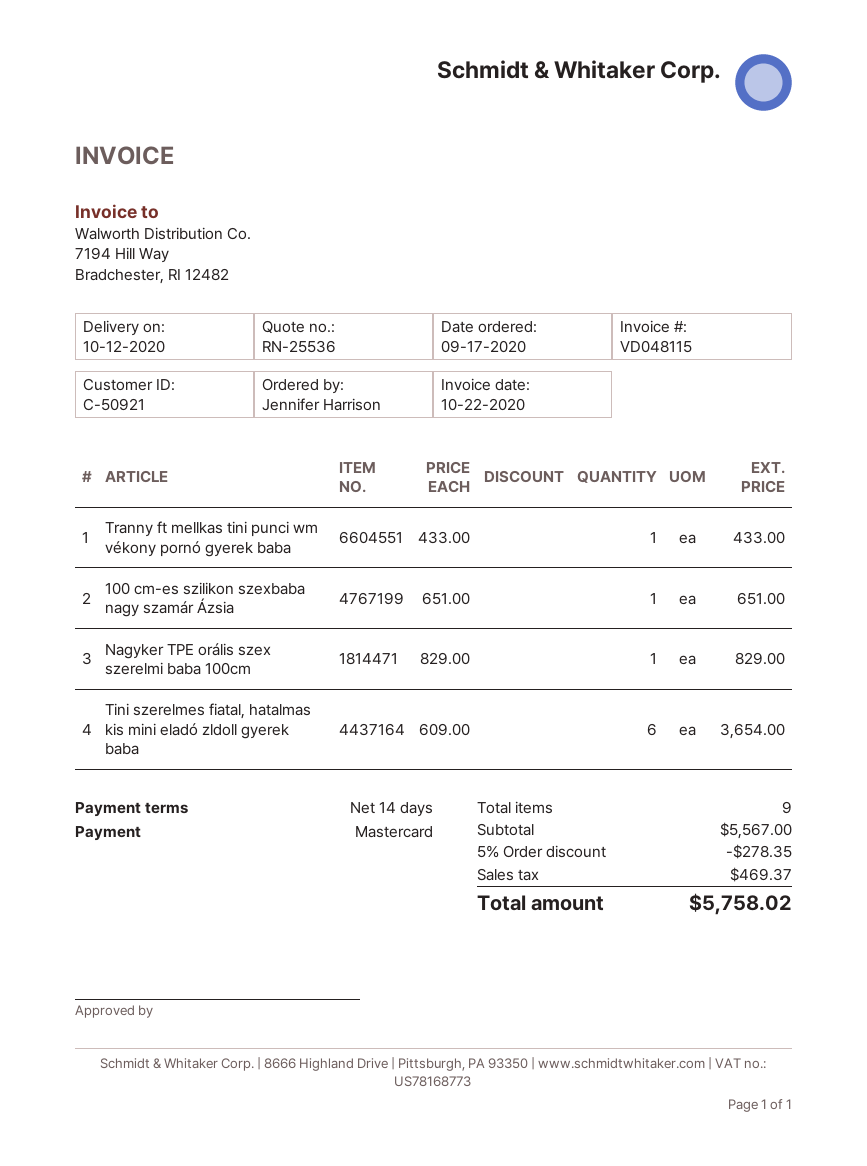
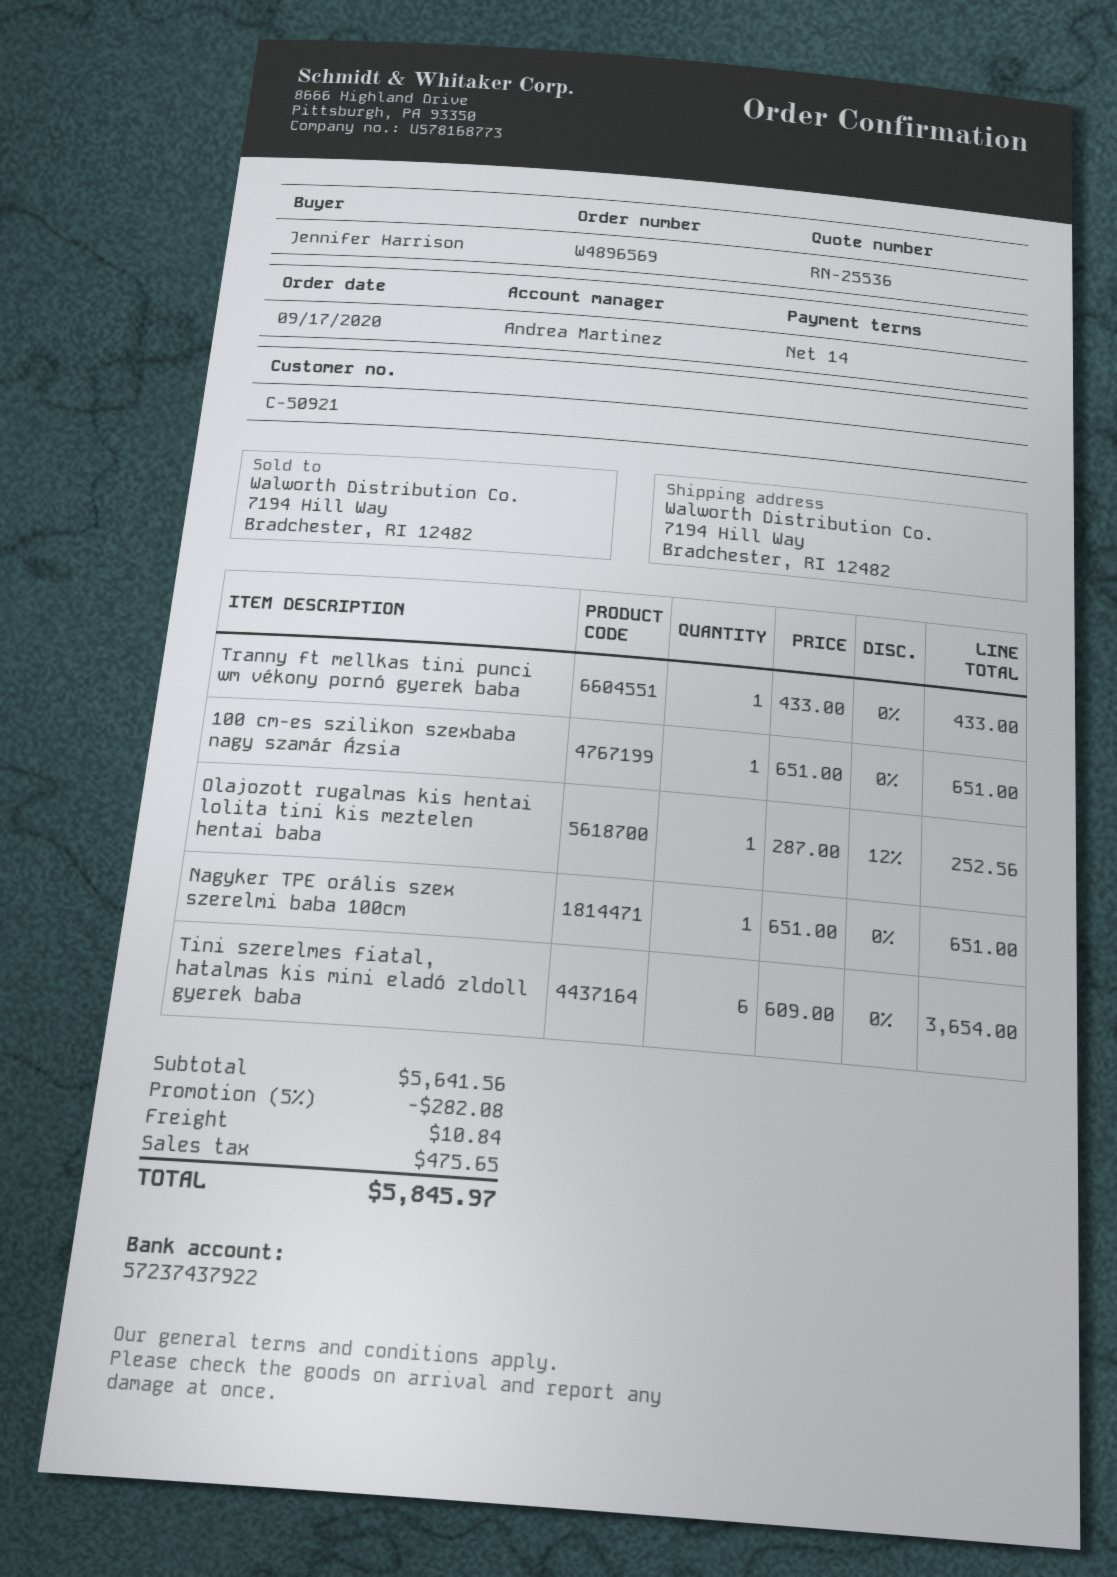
Nagyker TPE orális szex szerelmi baba 100cm: 1 x 829.00 = 829.00 -> 1 x 651.00 = 651.00
Olajozott rugalmas kis hentai lolita tini kis meztelen hentai baba: none -> 1 x 287.00 - 12% = 252.56
subtotal: 5567.00 -> 5641.56
discount: 5% = 278.35 -> 5% = 282.08
shipping: none -> 10.84
tax: 469.37 -> 475.65
total: 5758.02 -> 5845.97

